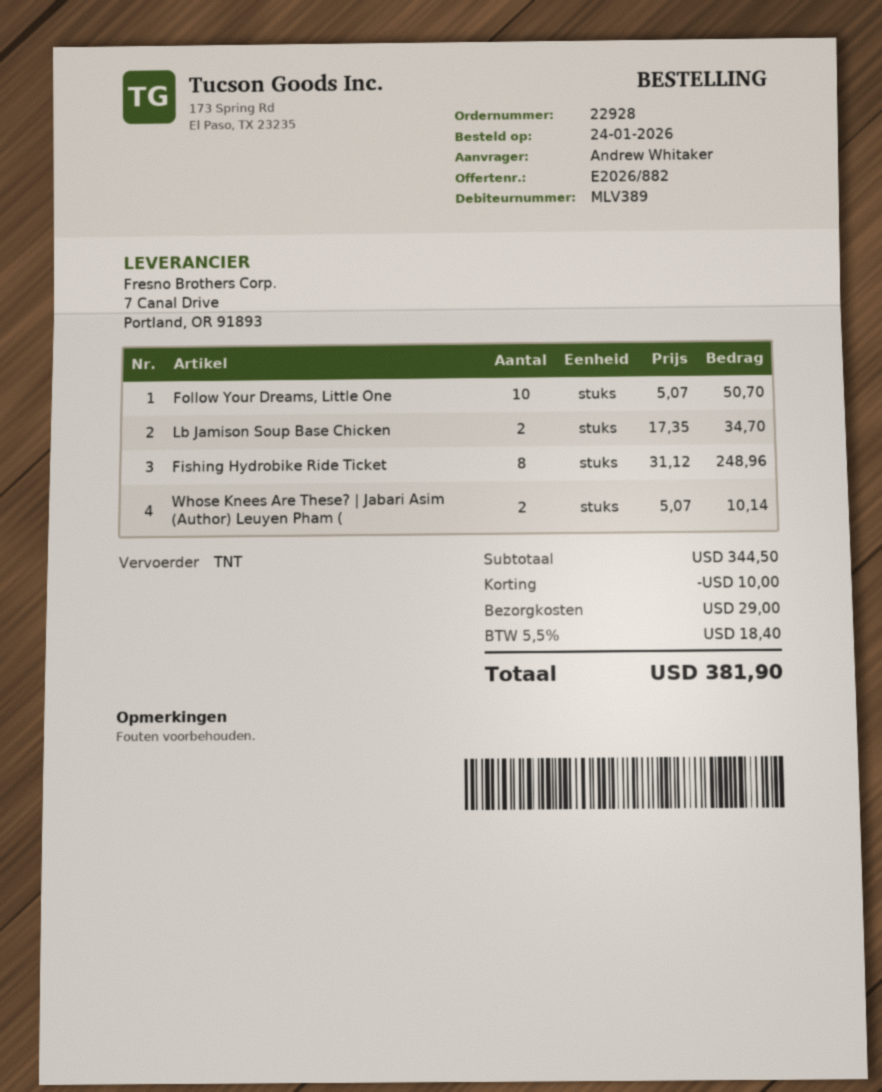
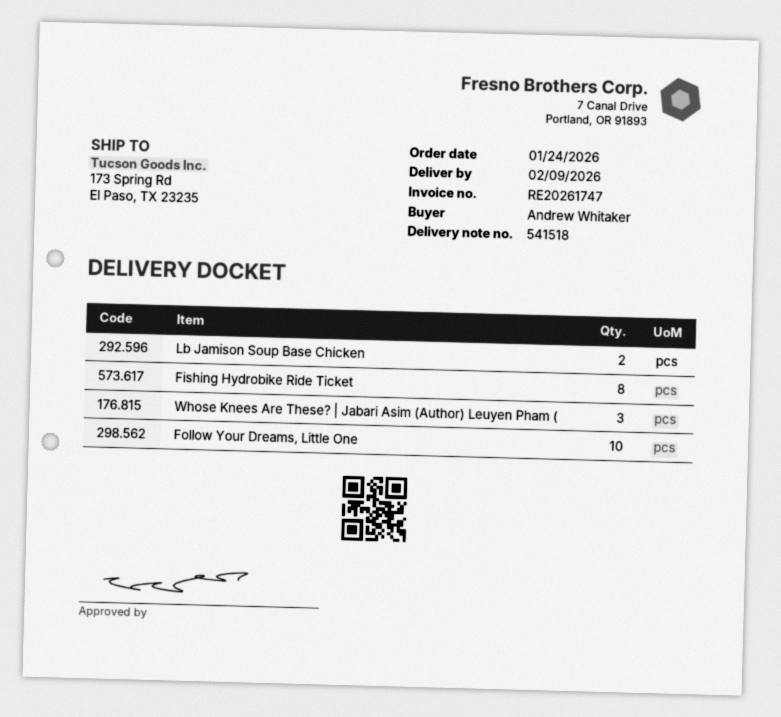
Whose Knees Are These? | Jabari Asim (Author) Leuyen Pham (: 2 -> 3

